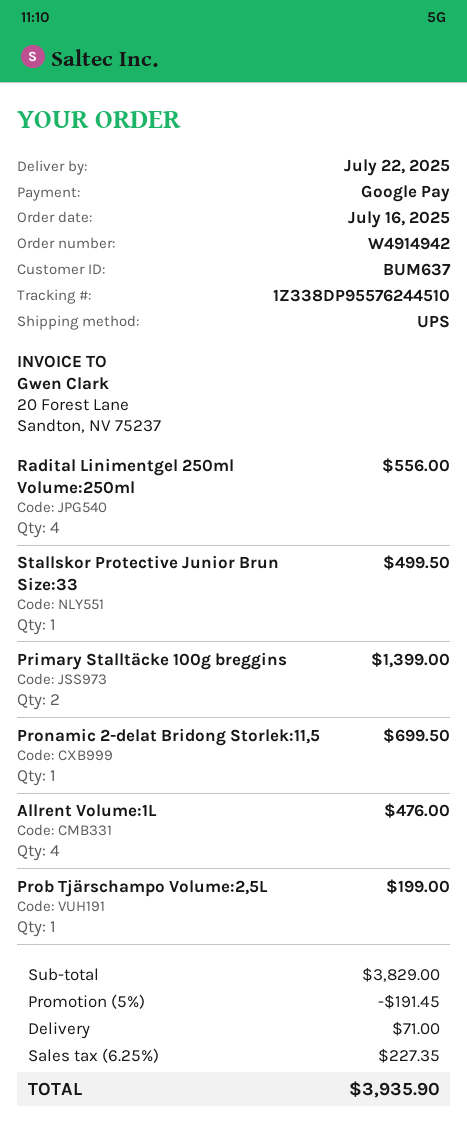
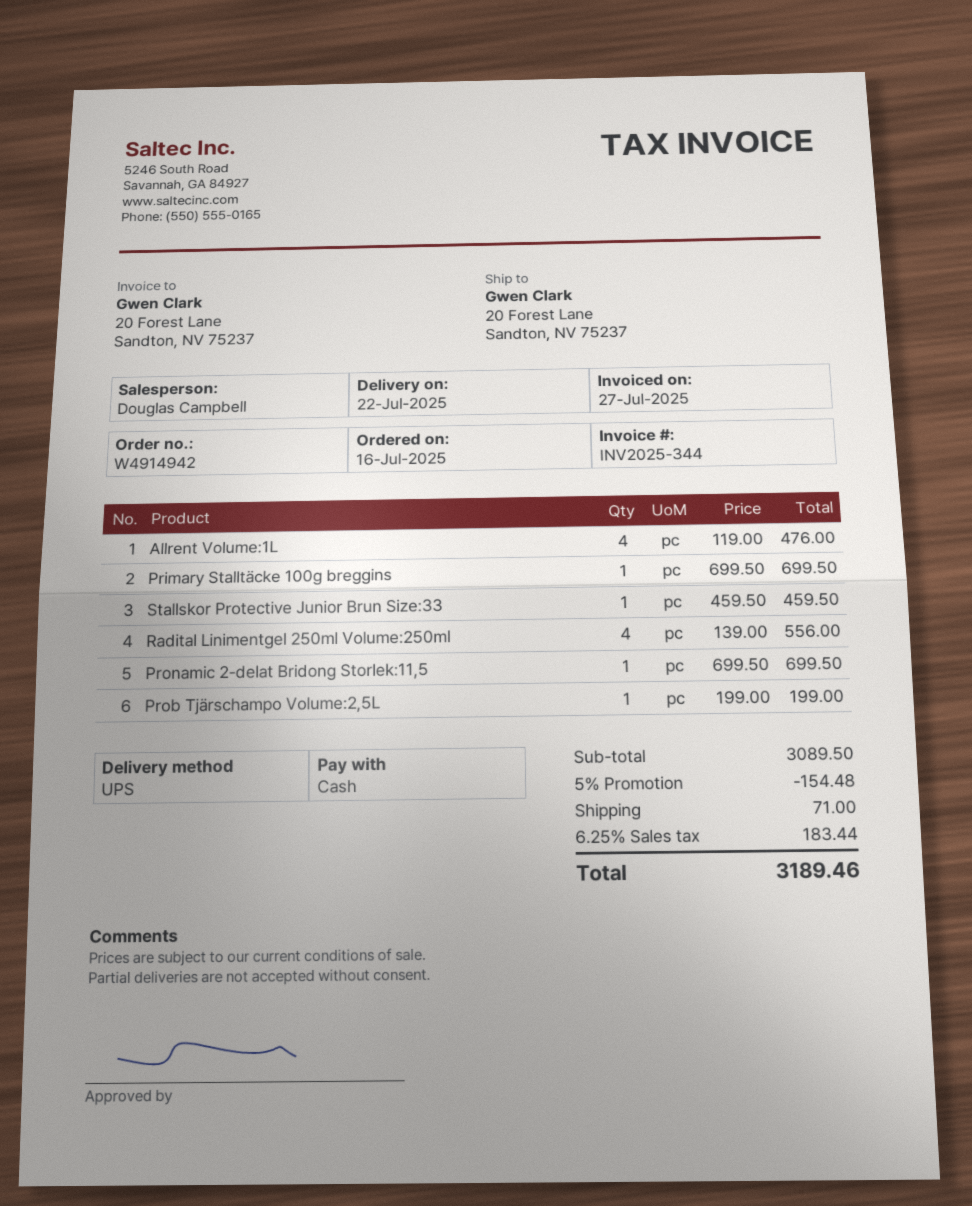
payment method: Google Pay -> cash
Stallskor Protective Junior Brun Size:33: 1 for 499.50 -> 1 for 459.50
Primary Stalltäcke 100g breggins: 2 for 1399.00 -> 1 for 699.50
subtotal: 3829.00 -> 3089.50
discount: 5% = 191.45 -> 5% = 154.48
tax: 6.25% = 227.35 -> 6.25% = 183.44
total: 3935.90 -> 3189.46

